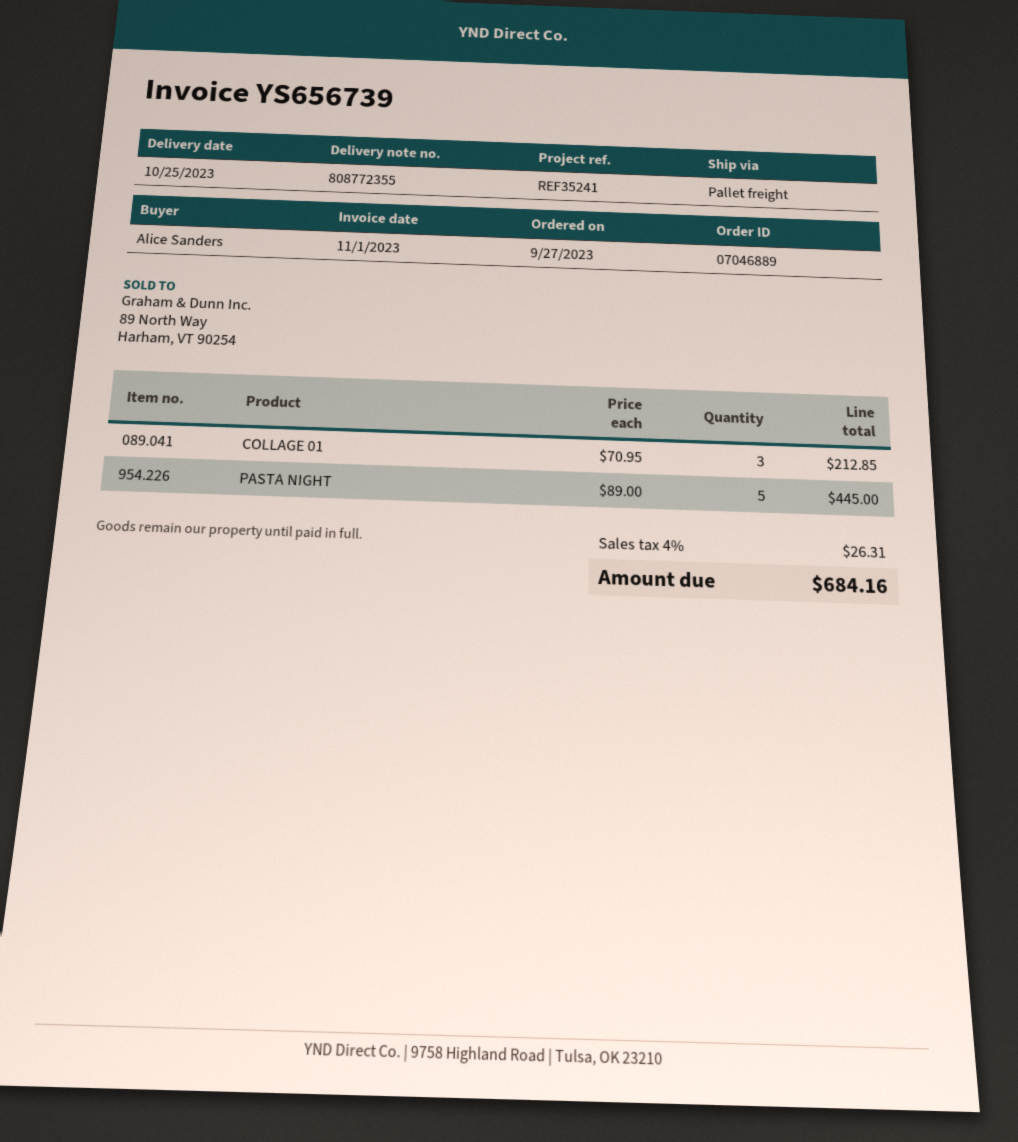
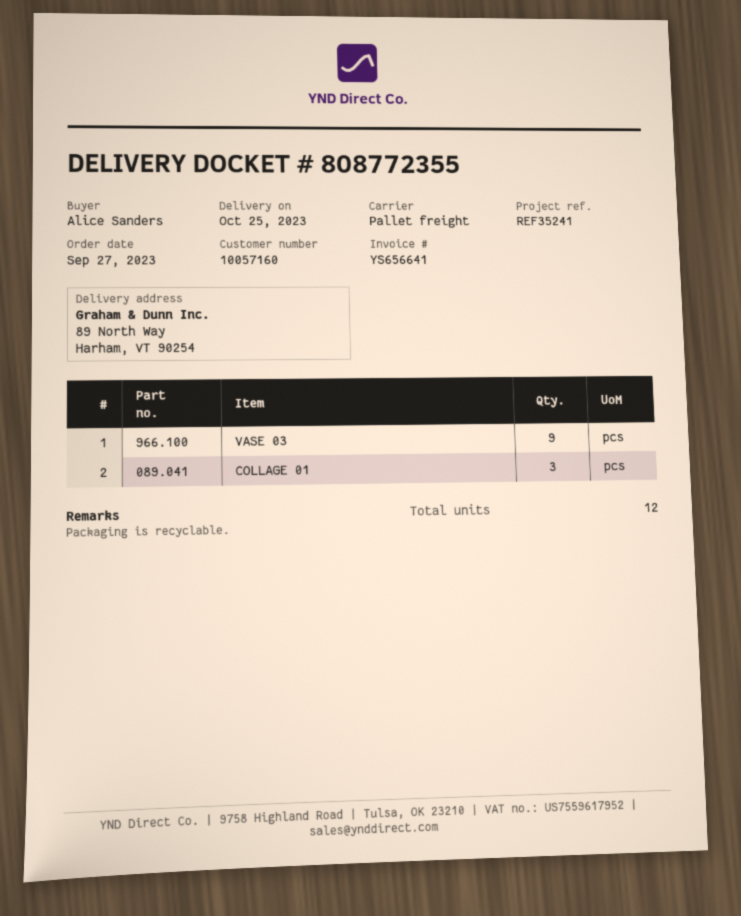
invoice number: YS656739 -> YS656641
PASTA NIGHT: 5 -> none
VASE 03: none -> 9

